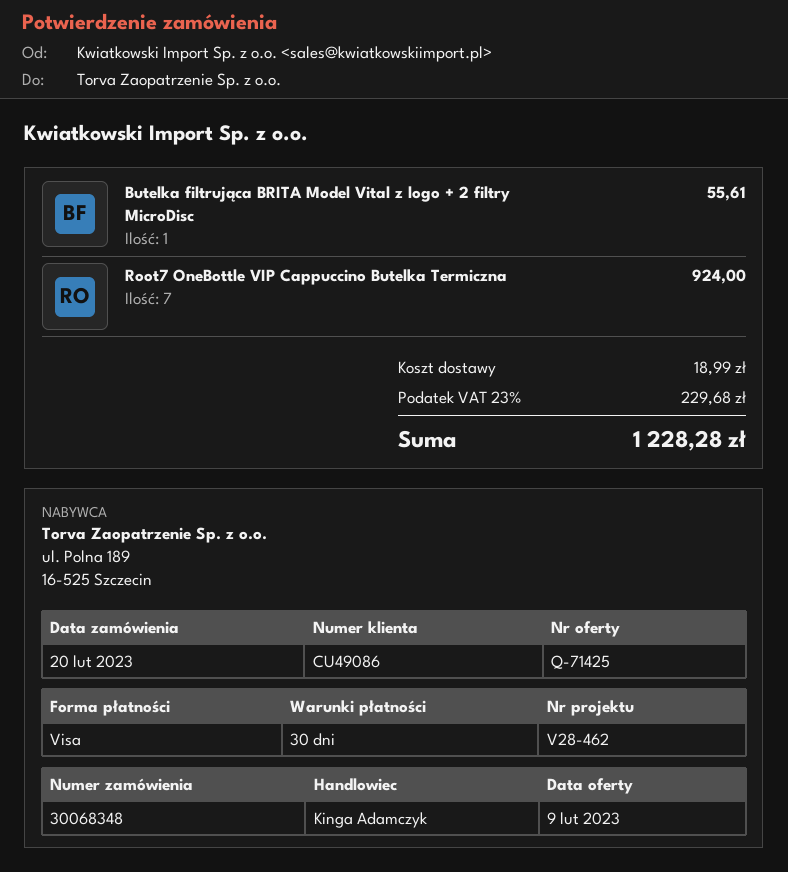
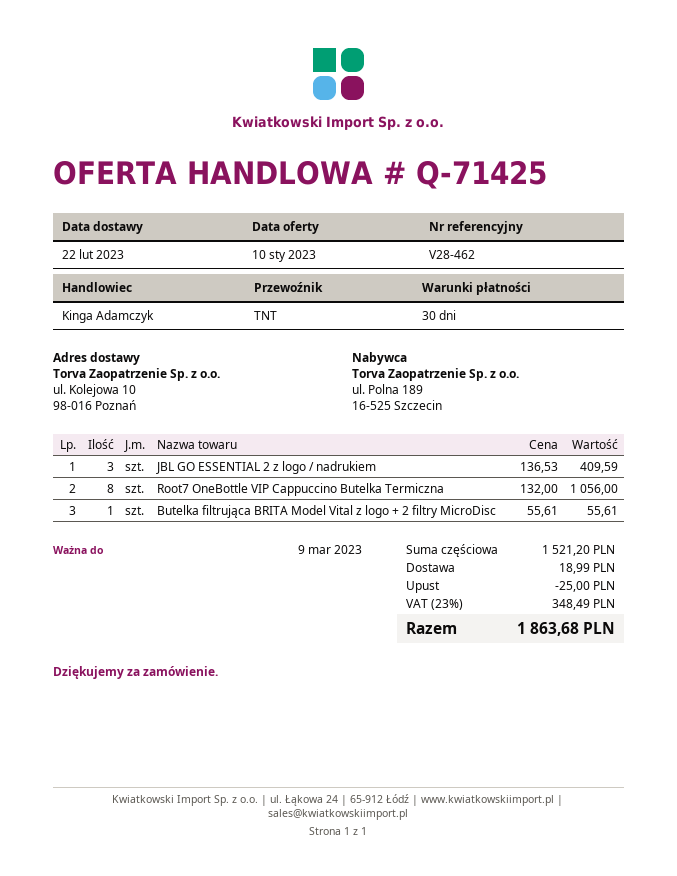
quote date: 2023-02-09 -> 2023-01-10
Root7 OneBottle VIP Cappuccino Butelka Termiczna: 7 for 924.00 -> 8 for 1056.00
JBL GO ESSENTIAL 2 z logo / nadrukiem: none -> 3 for 409.59
discount: none -> 25.00
tax: 23% = 229.68 -> 23% = 348.49
total: 1228.28 -> 1863.68

